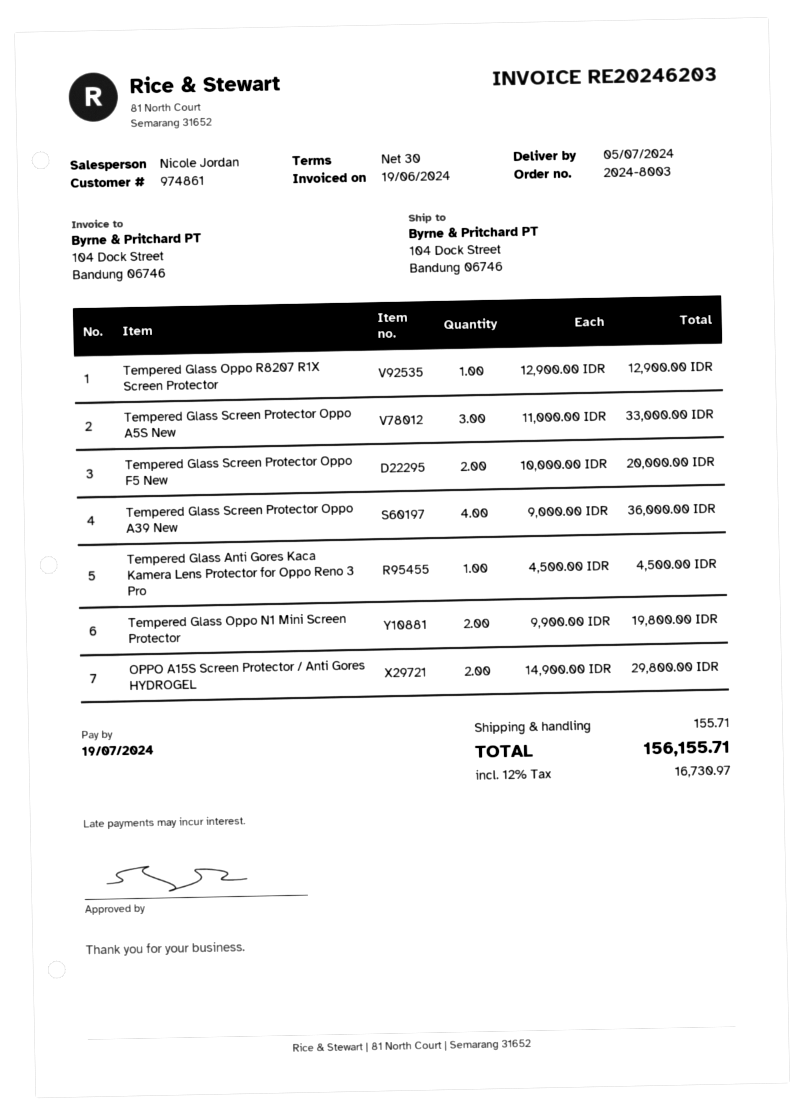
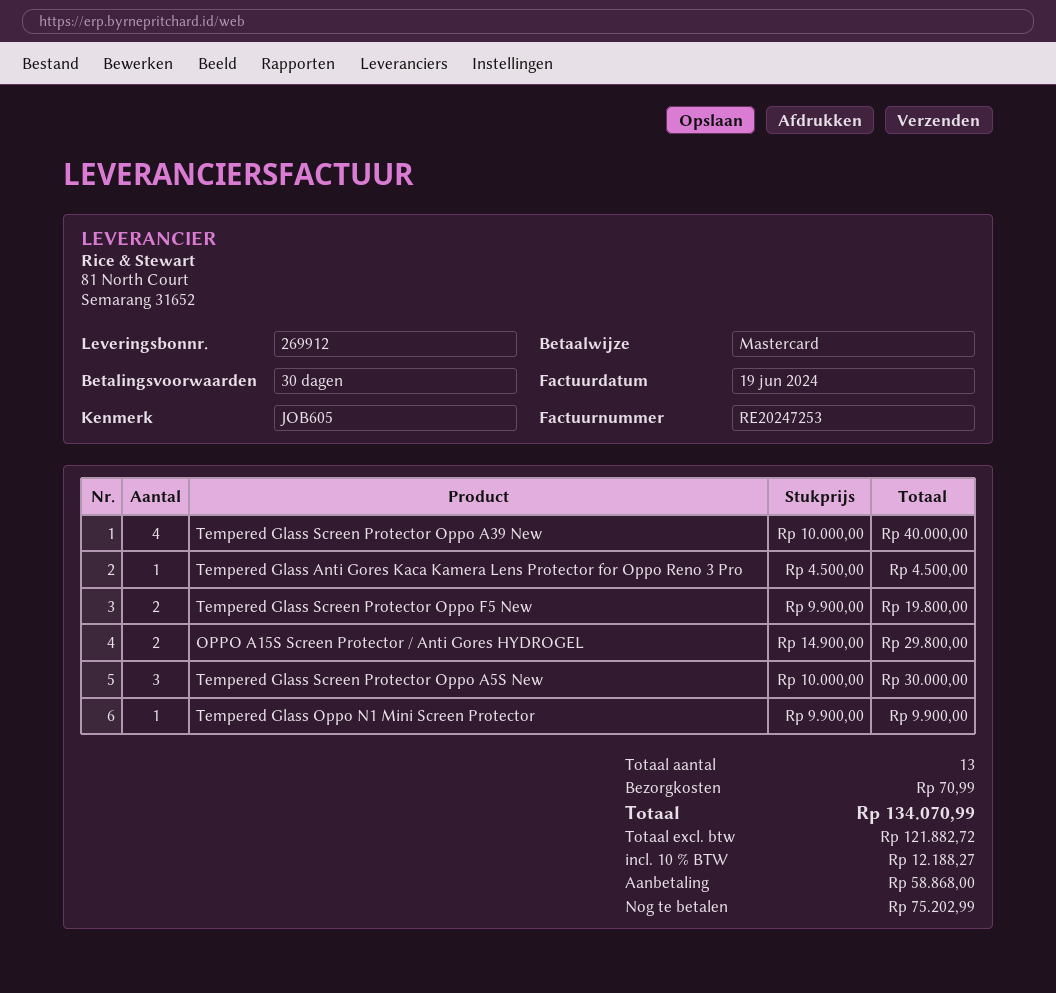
invoice number: RE20246203 -> RE20247253
Tempered Glass Oppo R8207 R1X Screen Protector: 1 x 12900.00 = 12900.00 -> none
Tempered Glass Screen Protector Oppo A5S New: 3 x 11000.00 = 33000.00 -> 3 x 10000.00 = 30000.00
Tempered Glass Screen Protector Oppo F5 New: 2 x 10000.00 = 20000.00 -> 2 x 9900.00 = 19800.00
Tempered Glass Screen Protector Oppo A39 New: 4 x 9000.00 = 36000.00 -> 4 x 10000.00 = 40000.00
Tempered Glass Oppo N1 Mini Screen Protector: 2 x 9900.00 = 19800.00 -> 1 x 9900.00 = 9900.00
shipping: 155.71 -> 70.99
tax: 12% = 16730.97 -> 10% = 12188.27
total: 156155.71 -> 134070.99

